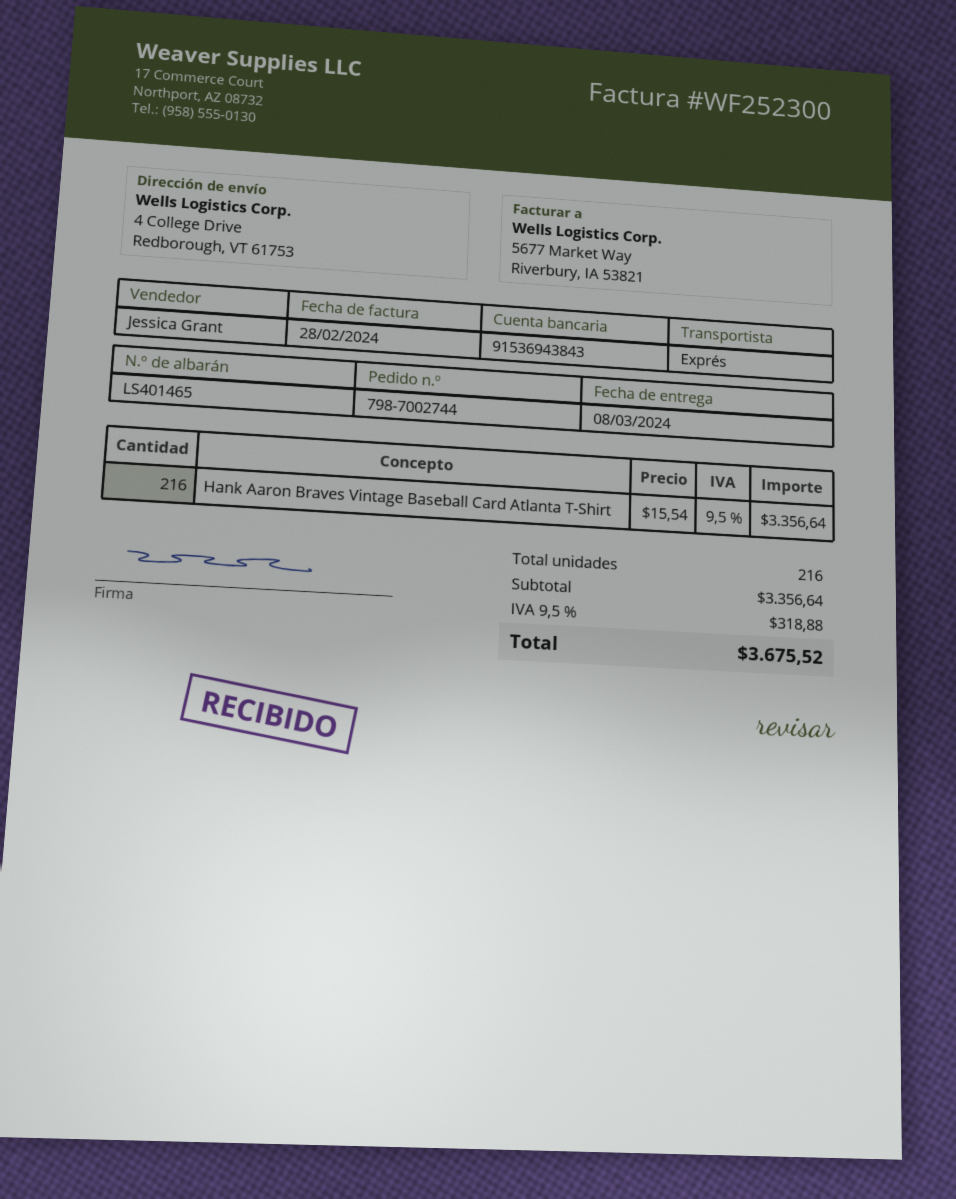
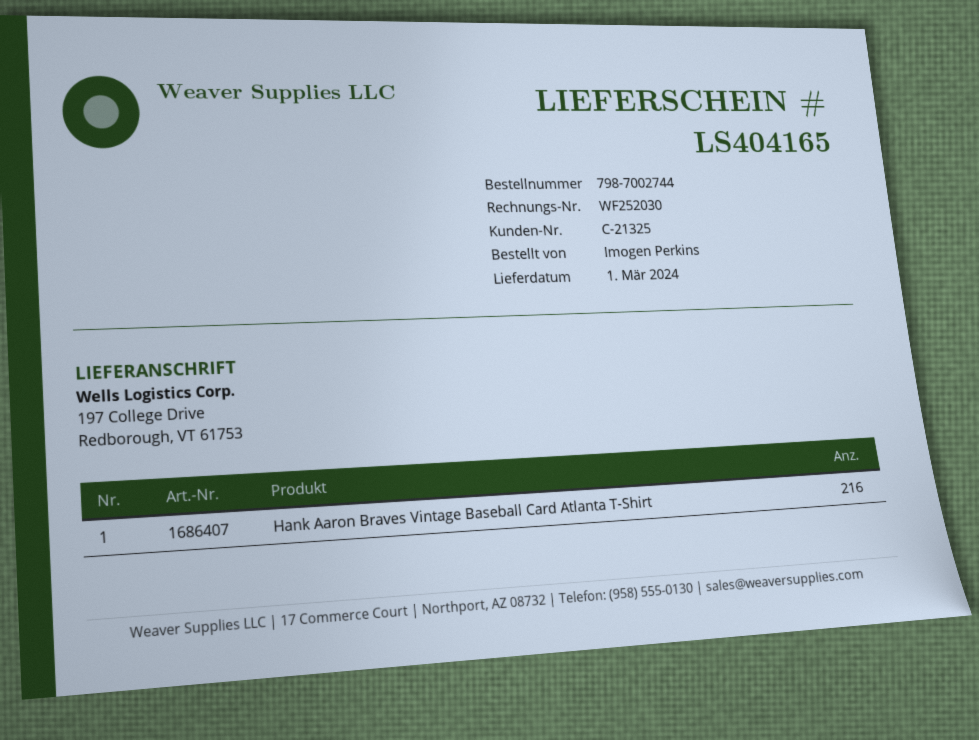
delivery note number: LS401465 -> LS404165
delivery date: 2024-03-08 -> 2024-03-01
invoice number: WF252300 -> WF252030
ship to: 4 College Drive, Redborough, VT 61753 -> 197 College Drive, Redborough, VT 61753

